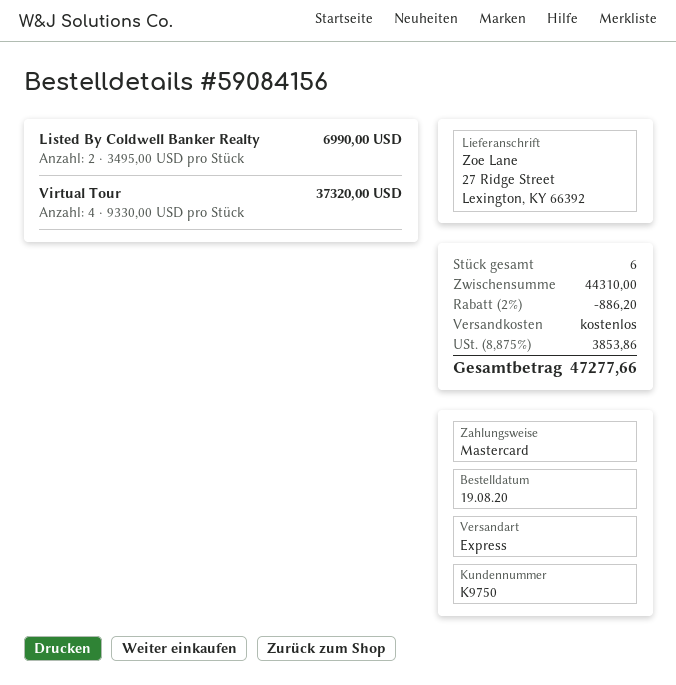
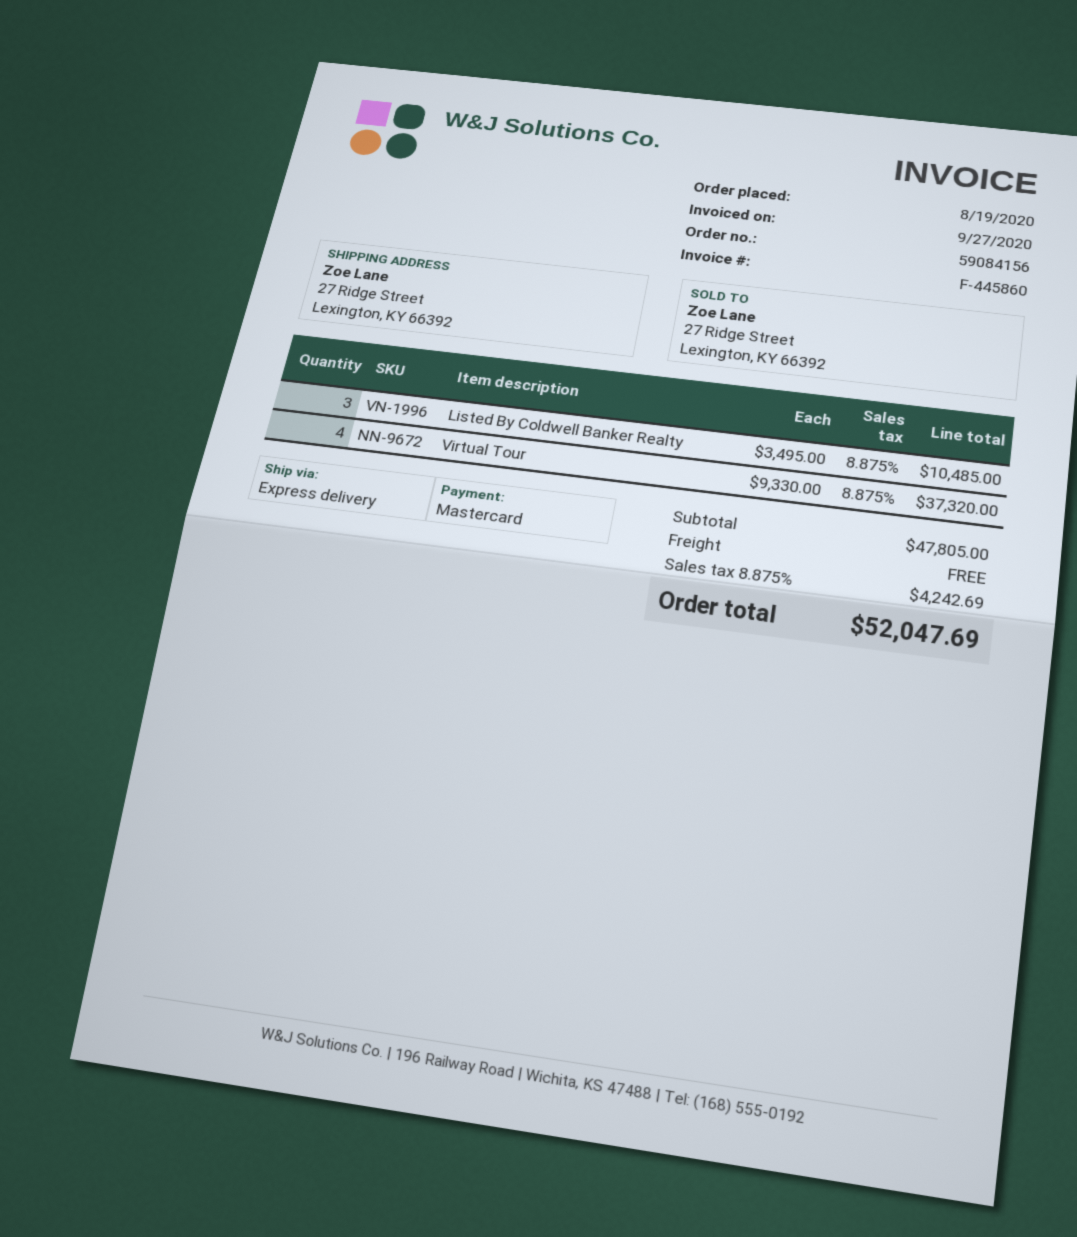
Listed By Coldwell Banker Realty: 2 x 3495.00 = 6990.00 -> 3 x 3495.00 = 10485.00
subtotal: 44310.00 -> 47805.00
discount: 2% = 886.20 -> none
tax: 8.875% = 3853.86 -> 8.875% = 4242.69
total: 47277.66 -> 52047.69

